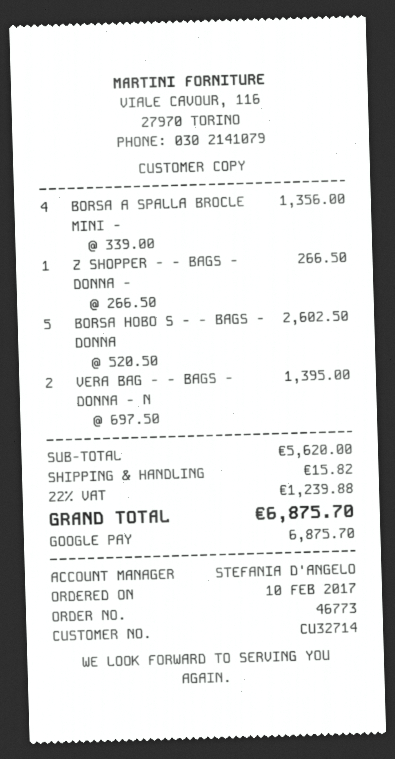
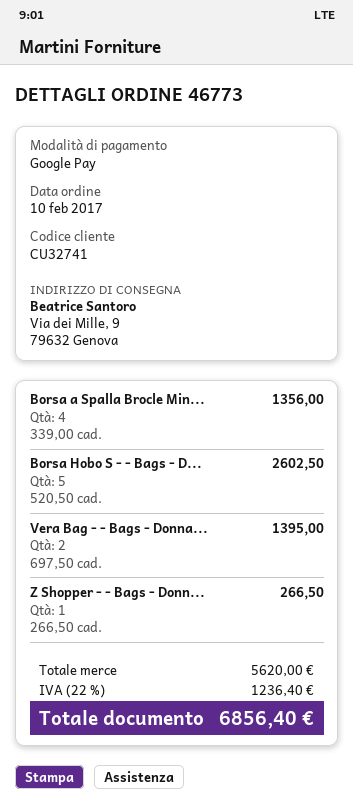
customer number: CU32714 -> CU32741
shipping: 15.82 -> none
tax: 22% = 1239.88 -> 22% = 1236.40
total: 6875.70 -> 6856.40

